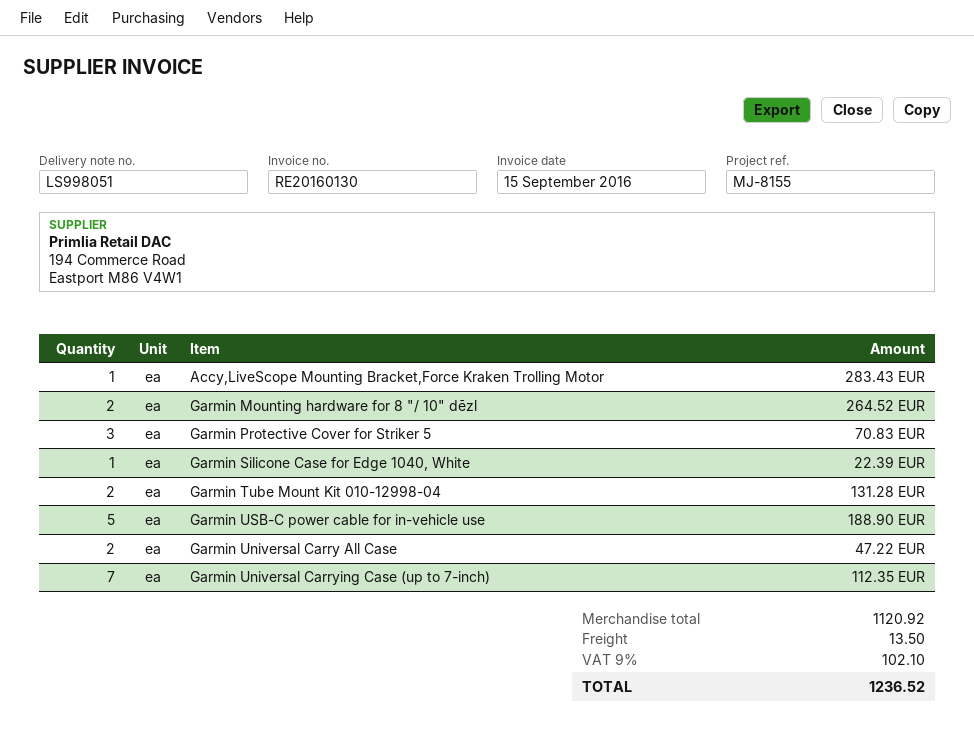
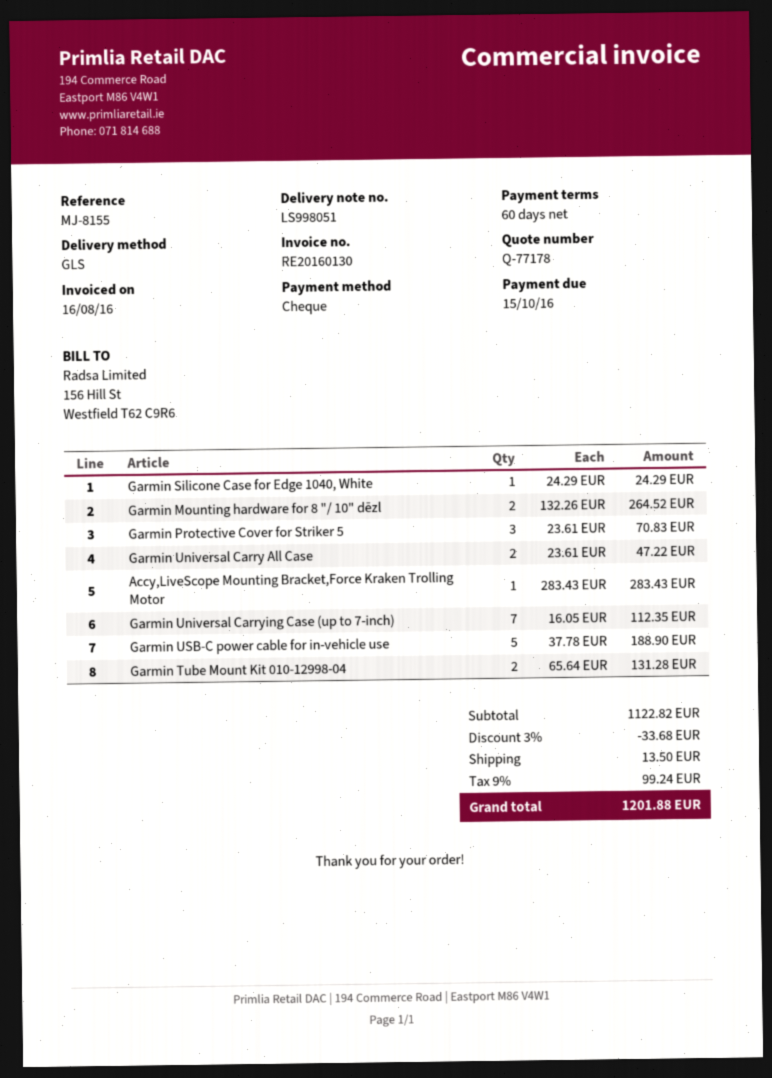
invoice date: 2016-09-15 -> 2016-08-16
Garmin Silicone Case for Edge 1040, White: 1 for 22.39 -> 1 for 24.29
subtotal: 1120.92 -> 1122.82
discount: none -> 3% = 33.68
tax: 9% = 102.10 -> 9% = 99.24
total: 1236.52 -> 1201.88

